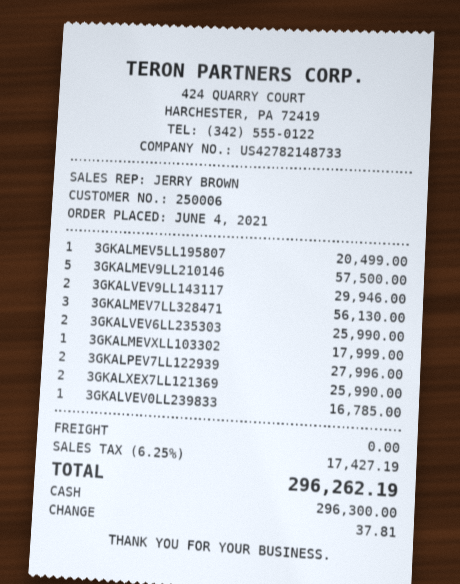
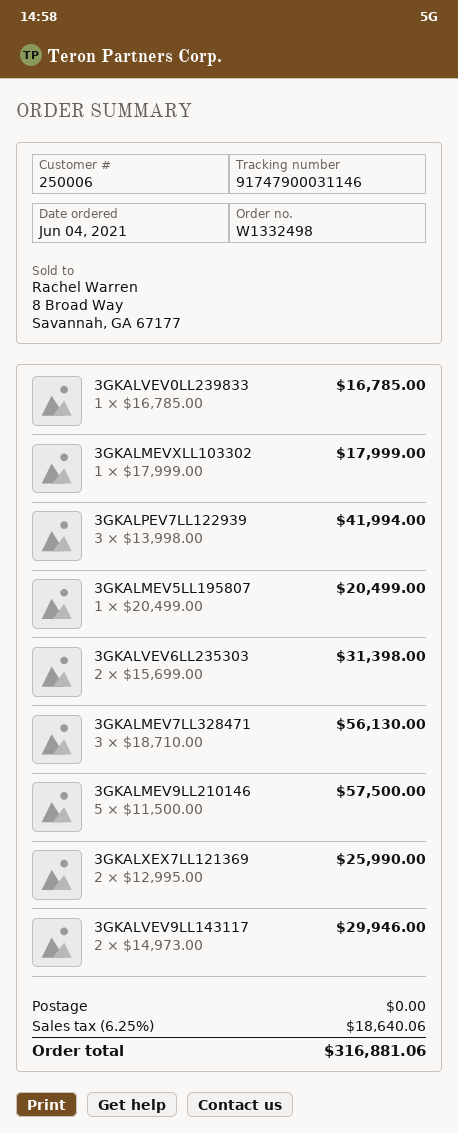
3GKALVEV6LL235303: 2 for 25990.00 -> 2 for 31398.00
3GKALPEV7LL122939: 2 for 27996.00 -> 3 for 41994.00
tax: 6.25% = 17427.19 -> 6.25% = 18640.06
total: 296262.19 -> 316881.06

